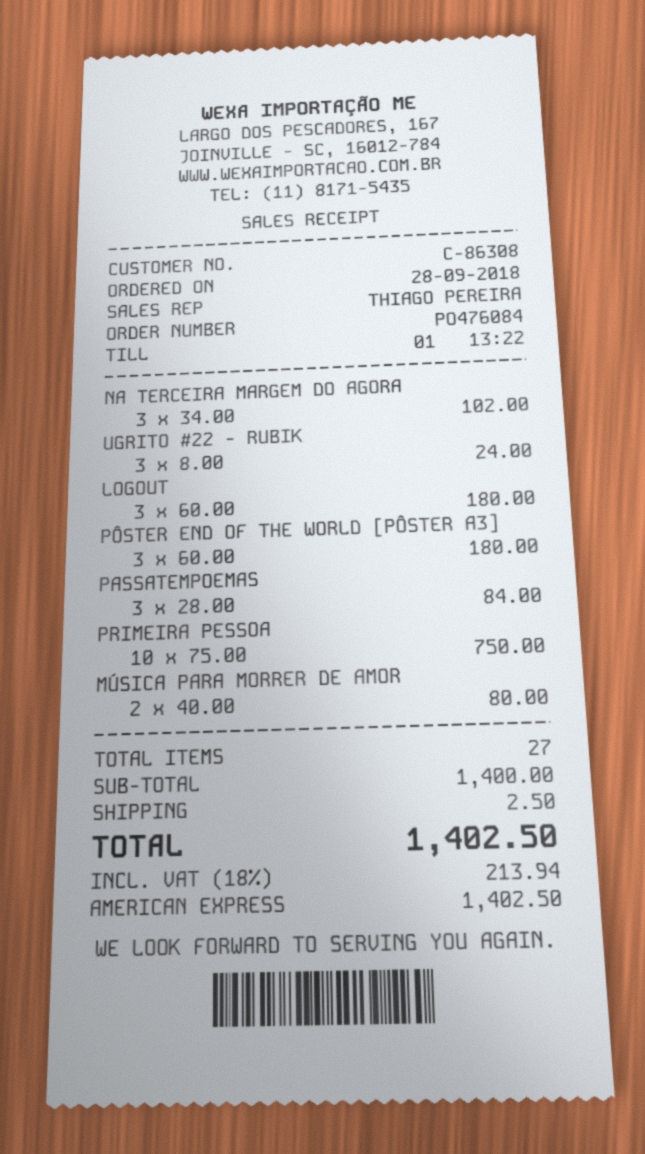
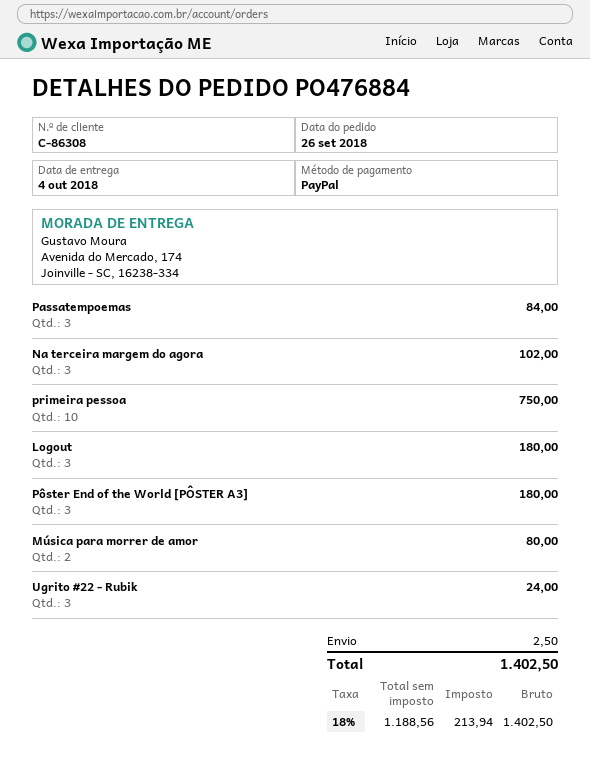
order number: PO476084 -> PO476884
order date: 2018-09-28 -> 2018-09-26
payment method: American Express -> PayPal

